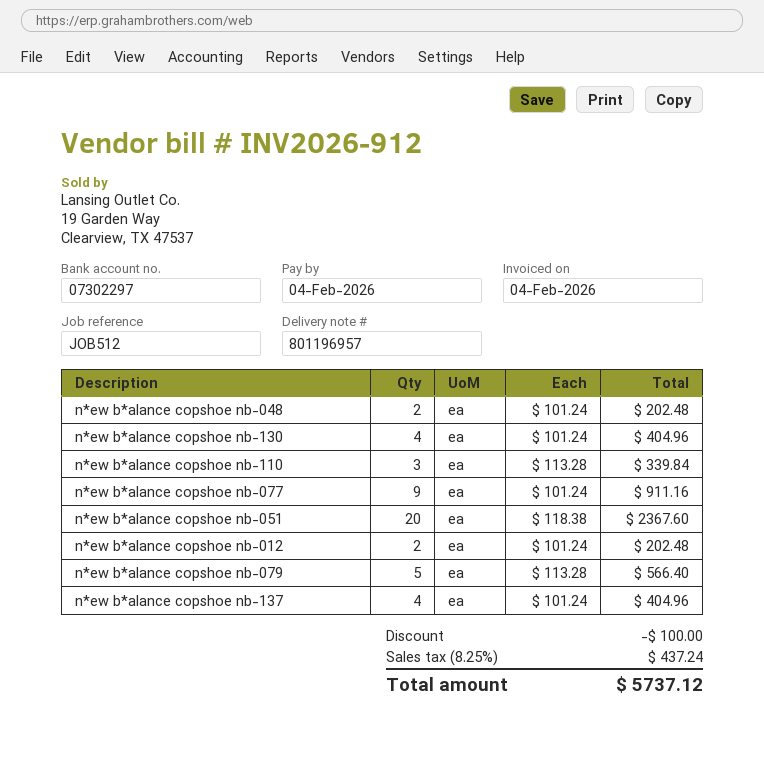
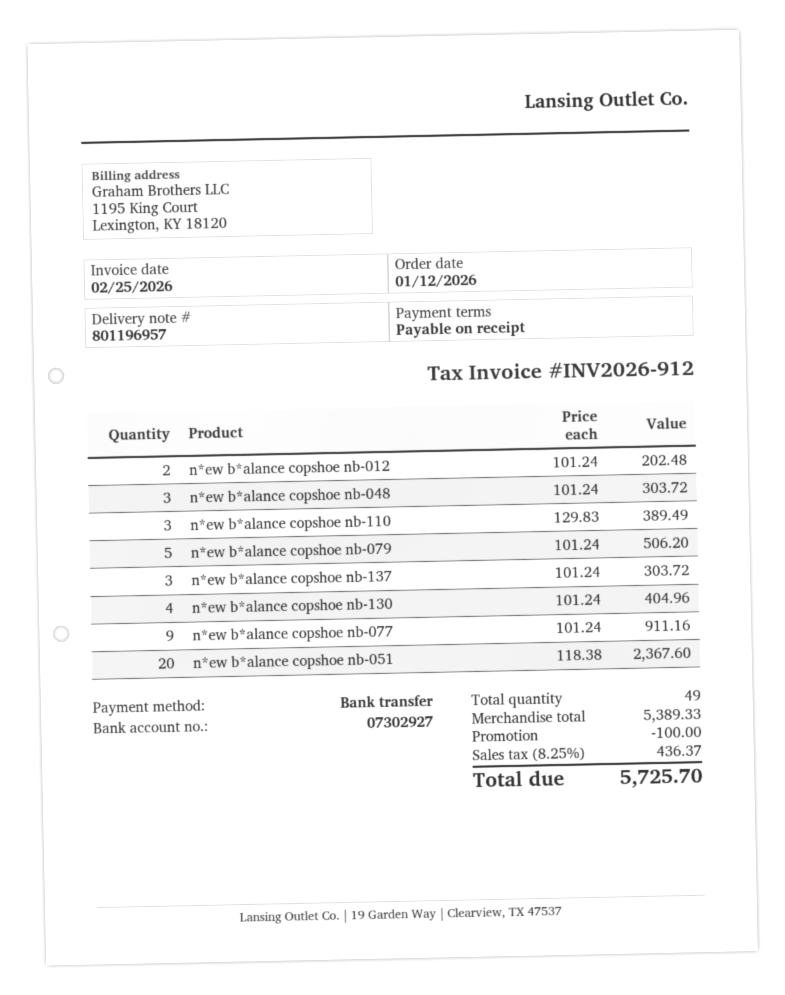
invoice date: 2026-02-04 -> 2026-02-25
bank account: 07302297 -> 07302927
n*ew b*alance copshoe nb-048: 2 x 101.24 = 202.48 -> 3 x 101.24 = 303.72
n*ew b*alance copshoe nb-110: 3 x 113.28 = 339.84 -> 3 x 129.83 = 389.49
n*ew b*alance copshoe nb-079: 5 x 113.28 = 566.40 -> 5 x 101.24 = 506.20
n*ew b*alance copshoe nb-137: 4 x 101.24 = 404.96 -> 3 x 101.24 = 303.72
tax: 8.25% = 437.24 -> 8.25% = 436.37
total: 5737.12 -> 5725.70

